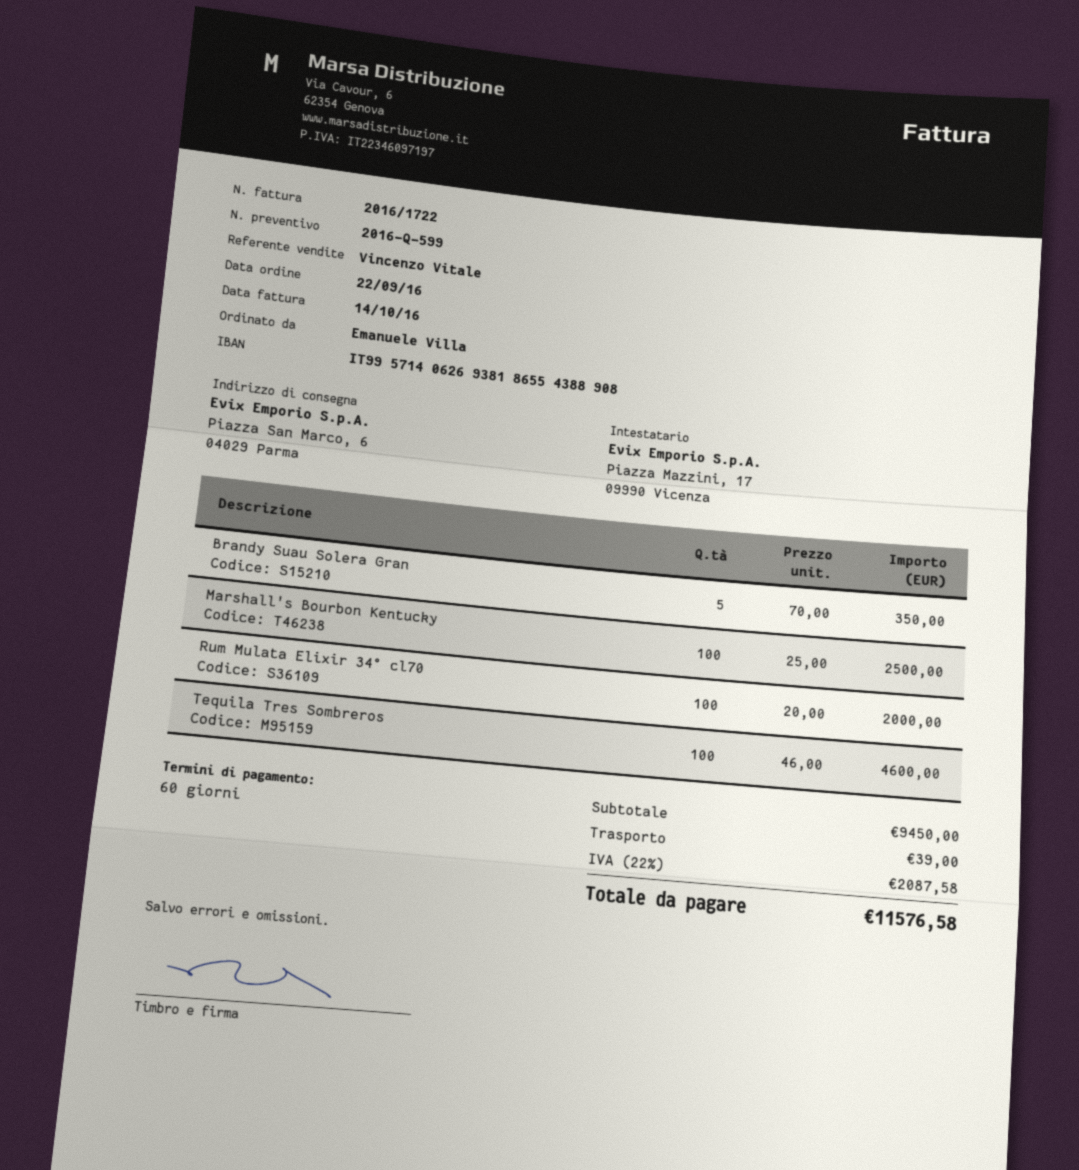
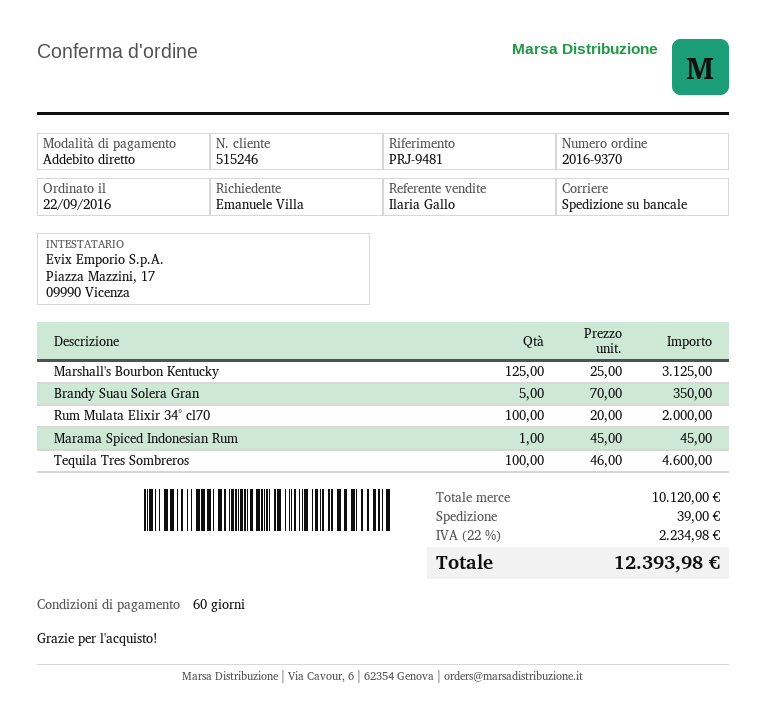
sales rep: Vincenzo Vitale -> Ilaria Gallo
Marshall's Bourbon Kentucky: 100 x 25.00 = 2500.00 -> 125 x 25.00 = 3125.00
Marama Spiced Indonesian Rum: none -> 1 x 45.00 = 45.00
subtotal: 9450.00 -> 10120.00
tax: 22% = 2087.58 -> 22% = 2234.98
total: 11576.58 -> 12393.98

